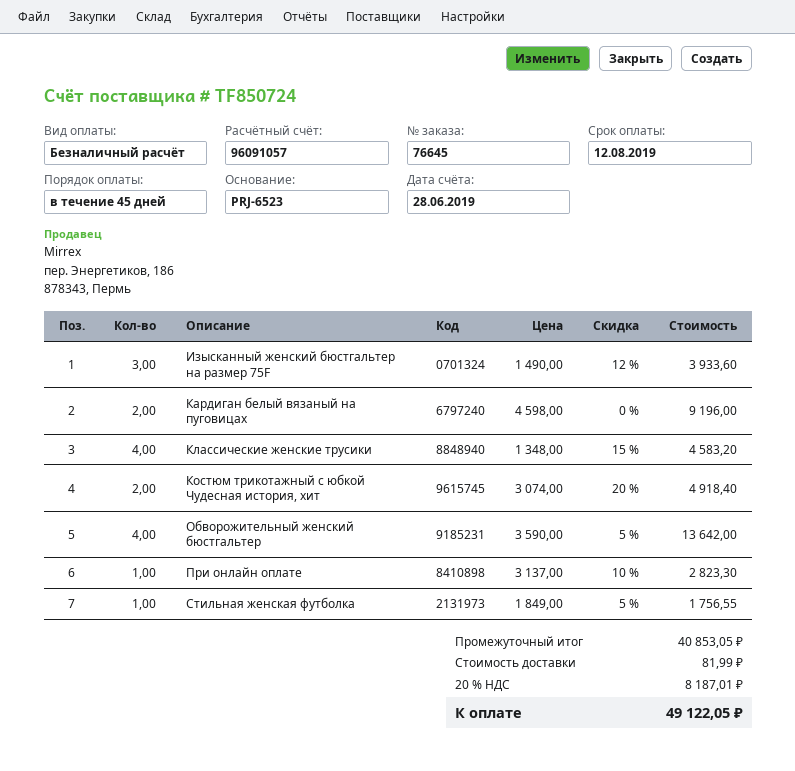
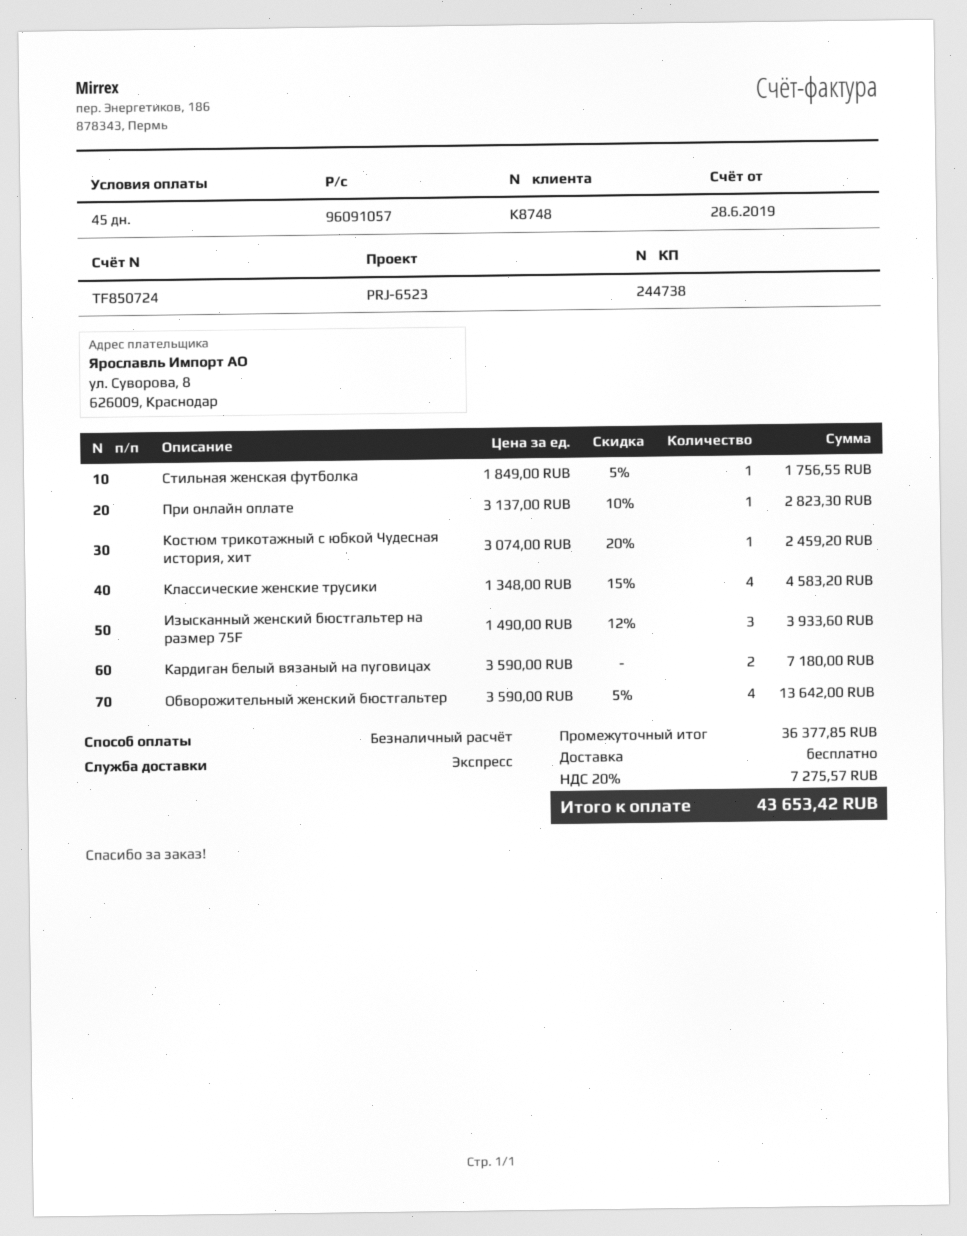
Кардиган белый вязаный на пуговицах: 2 x 4598.00 = 9196.00 -> 2 x 3590.00 = 7180.00
Костюм трикотажный с юбкой Чудесная история, хит: 2 x 3074.00 - 20% = 4918.40 -> 1 x 3074.00 - 20% = 2459.20
subtotal: 40853.05 -> 36377.85
shipping: 81.99 -> 0.00
tax: 20% = 8187.01 -> 20% = 7275.57
total: 49122.05 -> 43653.42

